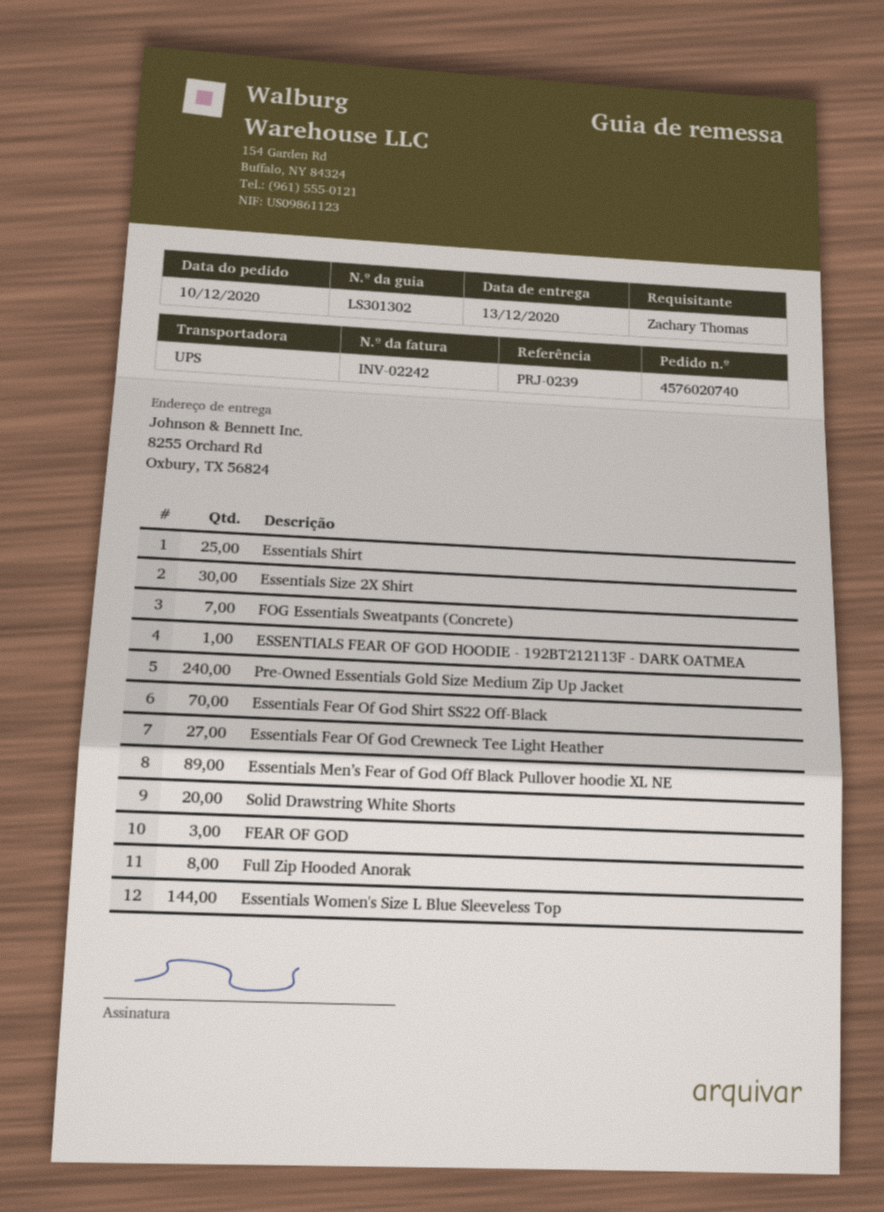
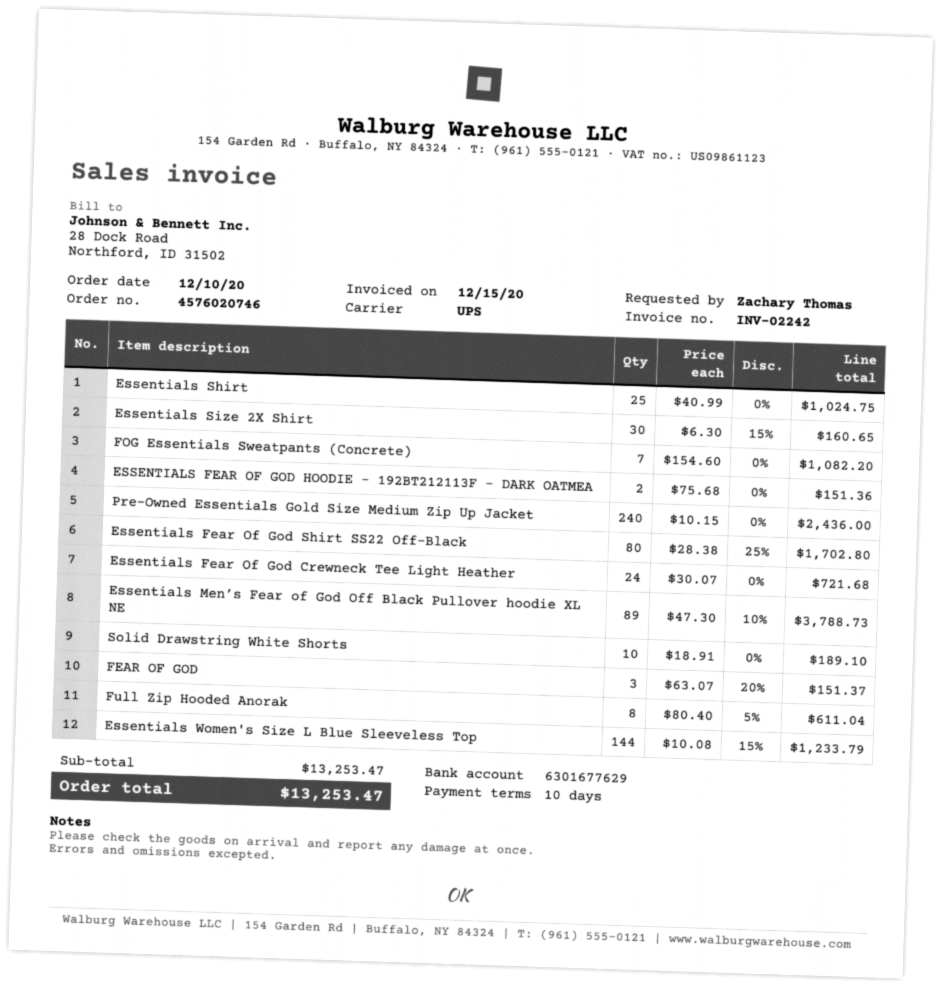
order number: 4576020740 -> 4576020746
ESSENTIALS FEAR OF GOD HOODIE - 192BT212113F - DARK OATMEA: 1 -> 2
Essentials Fear Of God Shirt SS22 Off-Black: 70 -> 80
Essentials Fear Of God Crewneck Tee Light Heather: 27 -> 24
Solid Drawstring White Shorts: 20 -> 10

